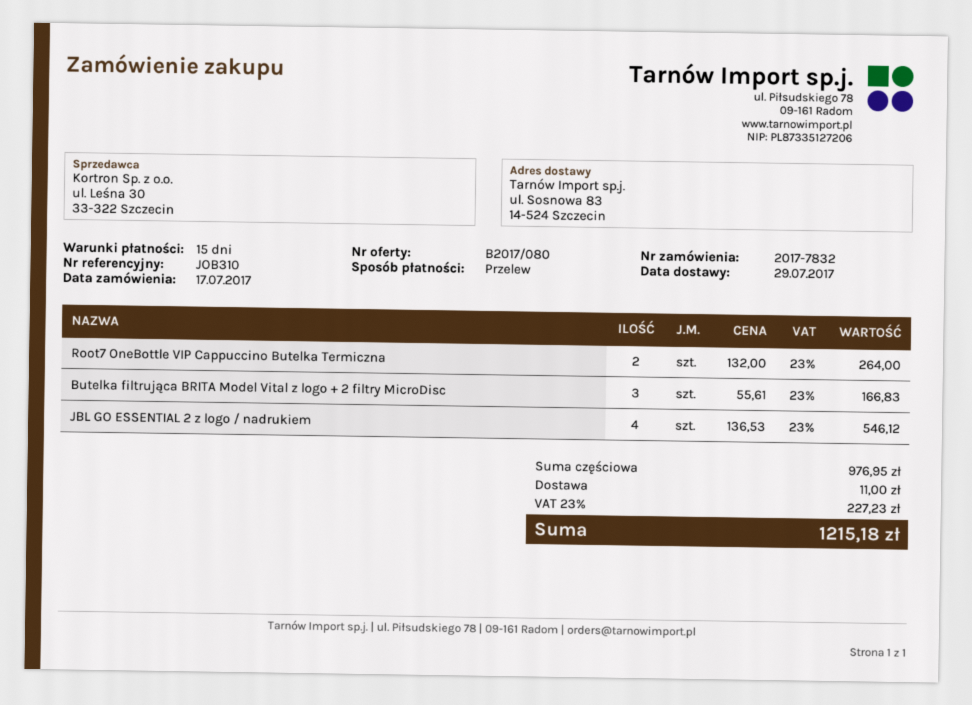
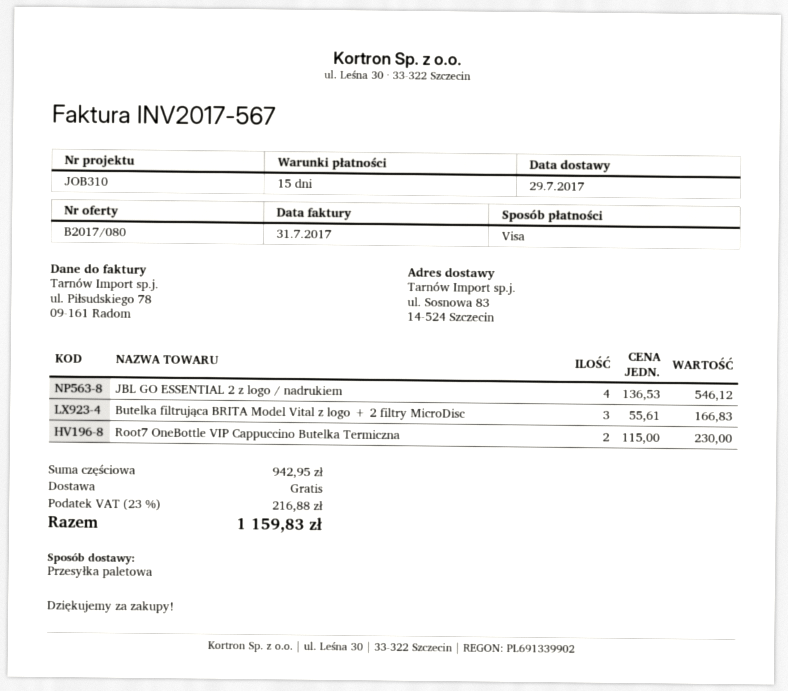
payment method: bank transfer -> Visa
Root7 OneBottle VIP Cappuccino Butelka Termiczna: 2 x 132.00 = 264.00 -> 2 x 115.00 = 230.00
subtotal: 976.95 -> 942.95
shipping: 11.00 -> 0.00
tax: 23% = 227.23 -> 23% = 216.88
total: 1215.18 -> 1159.83

